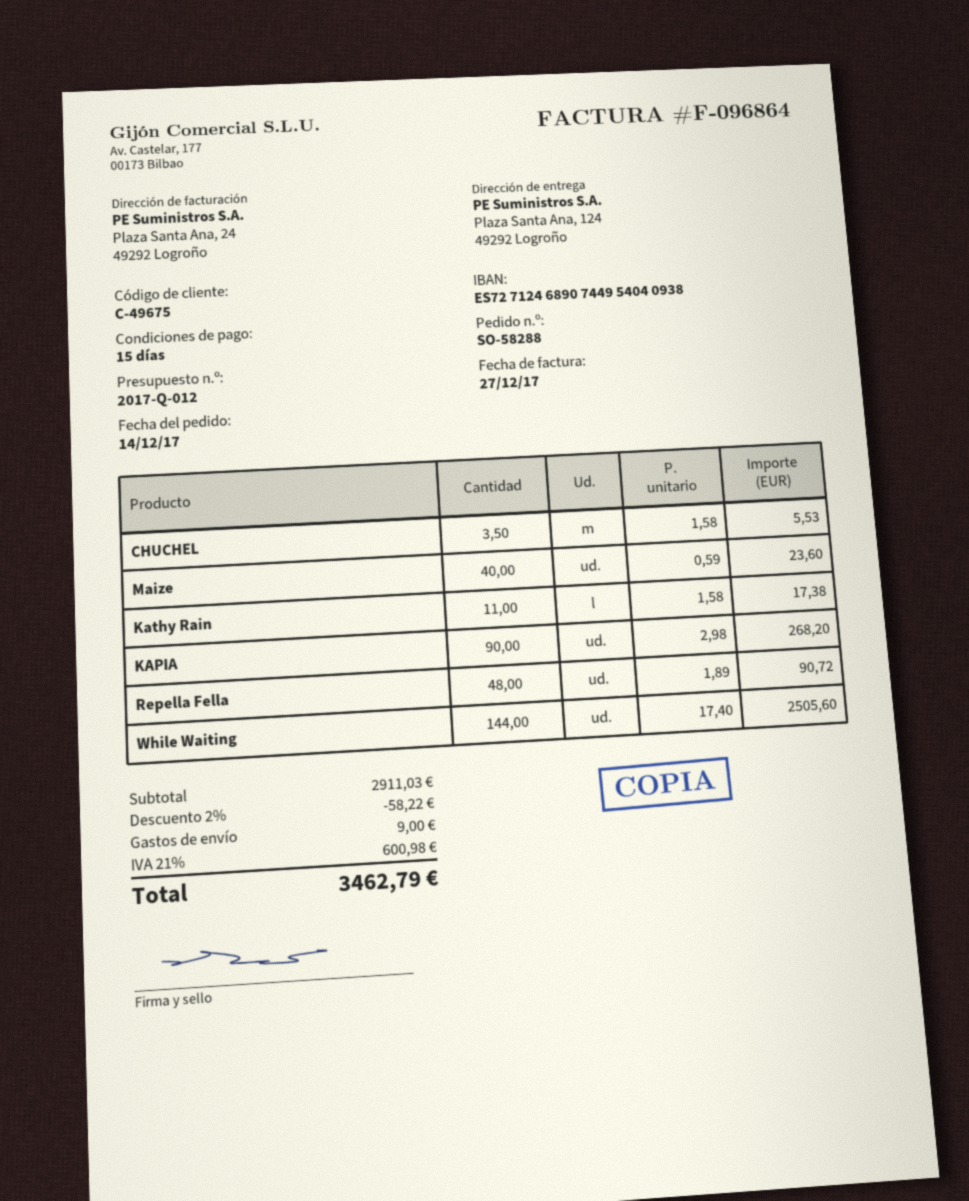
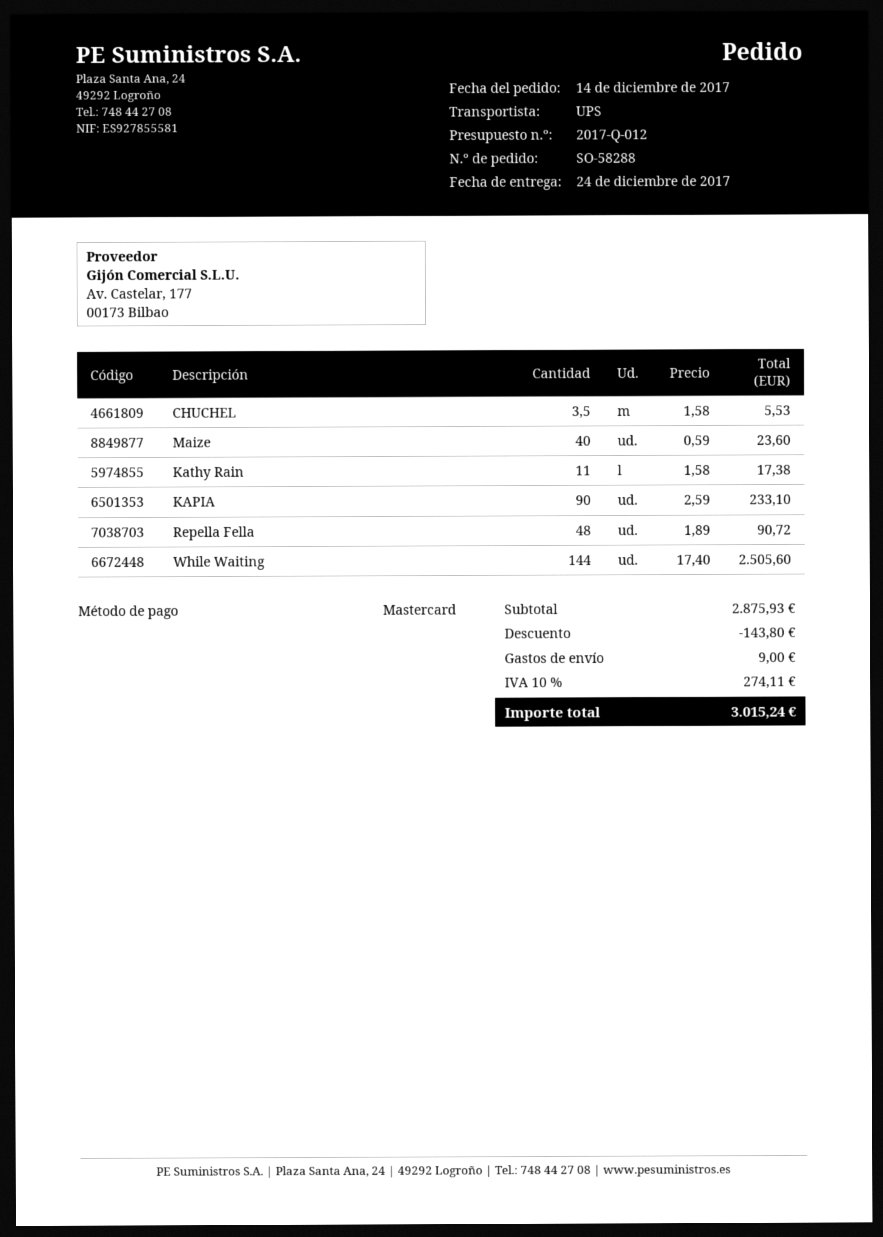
KAPIA: 90 x 2.98 = 268.20 -> 90 x 2.59 = 233.10
subtotal: 2911.03 -> 2875.93
discount: 58.22 -> 143.80
tax: 21% = 600.98 -> 10% = 274.11
total: 3462.79 -> 3015.24

